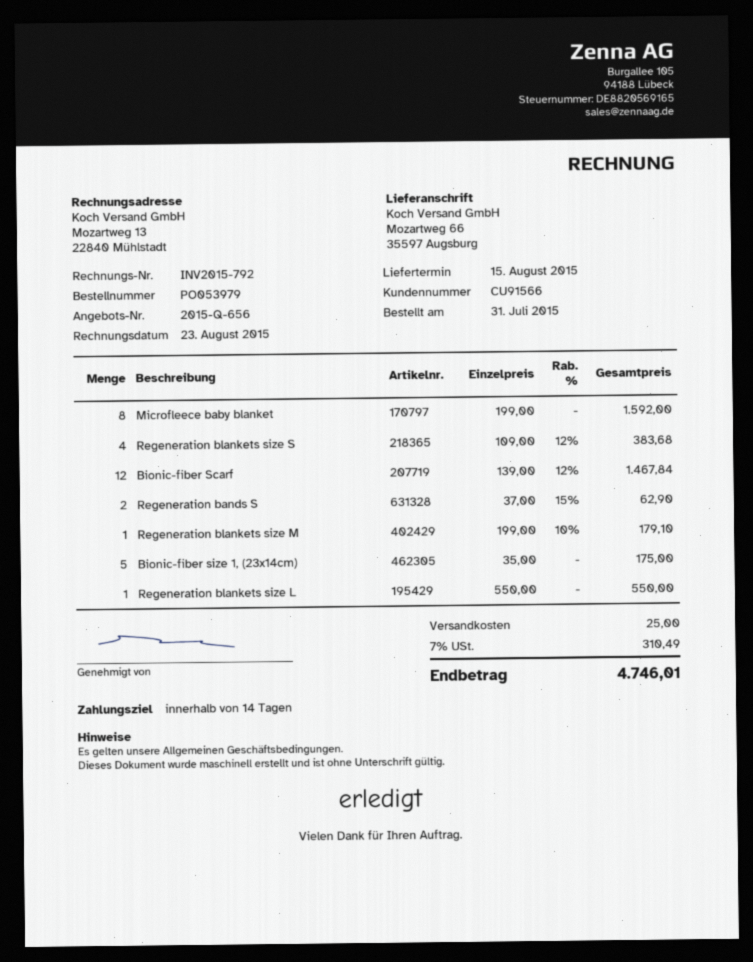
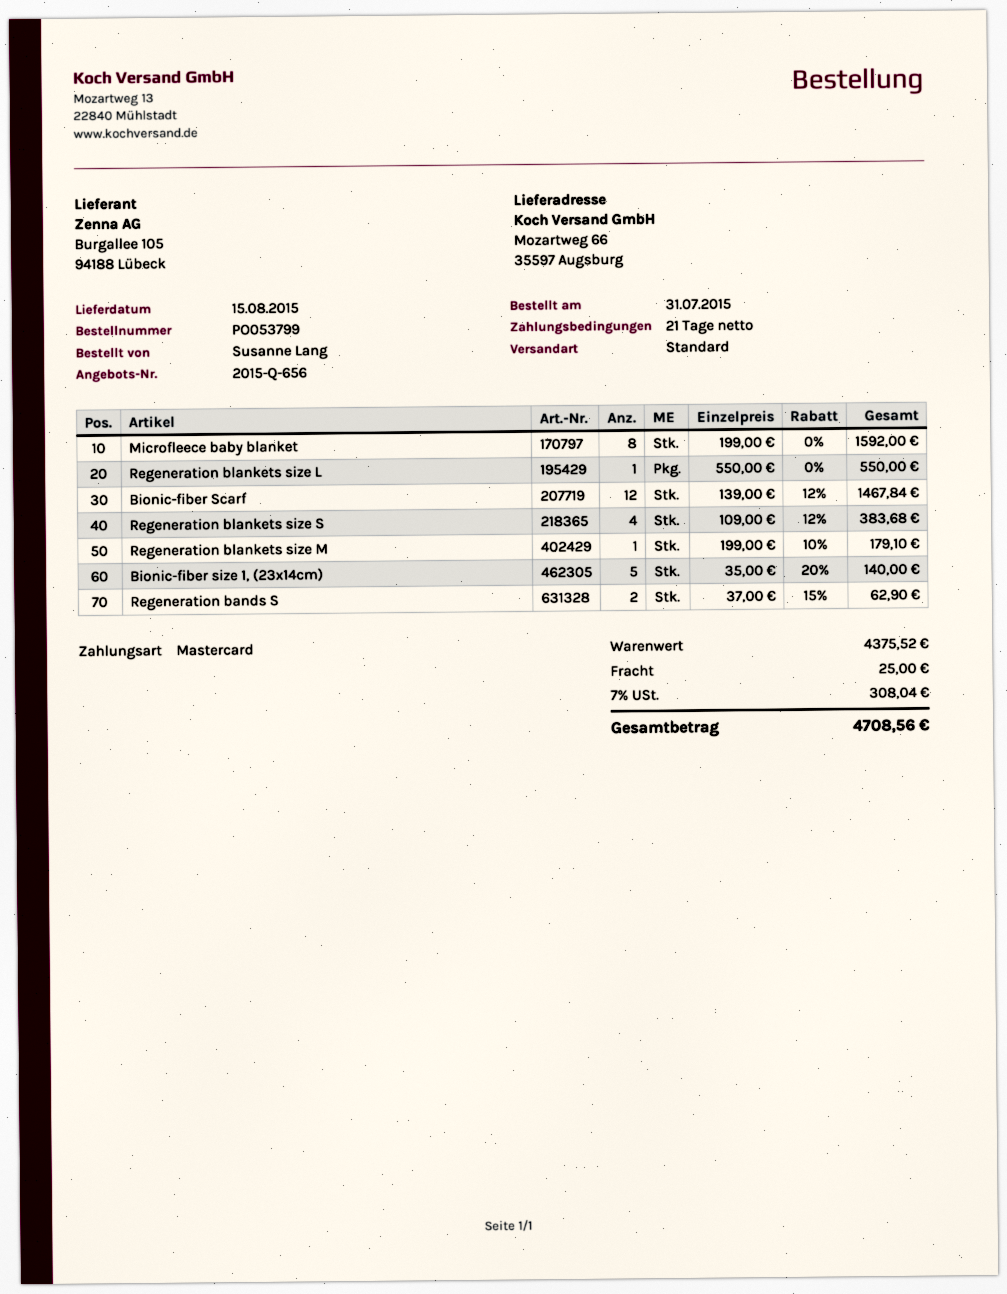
order number: PO053979 -> PO053799
payment terms: 14 days -> 21 days
Bionic-fiber size 1, (23x14cm): 5 x 35.00 = 175.00 -> 5 x 35.00 - 20% = 140.00
tax: 7% = 310.49 -> 7% = 308.04
total: 4746.01 -> 4708.56

